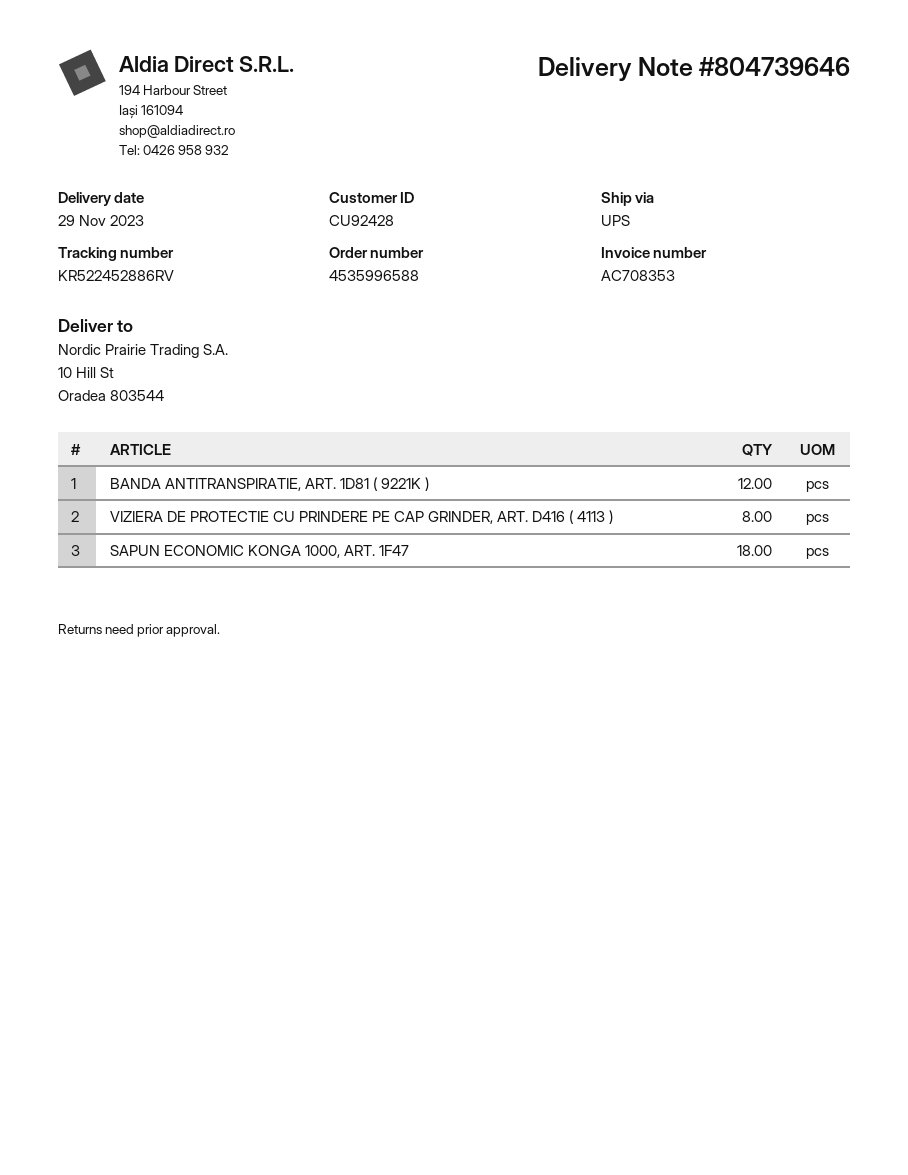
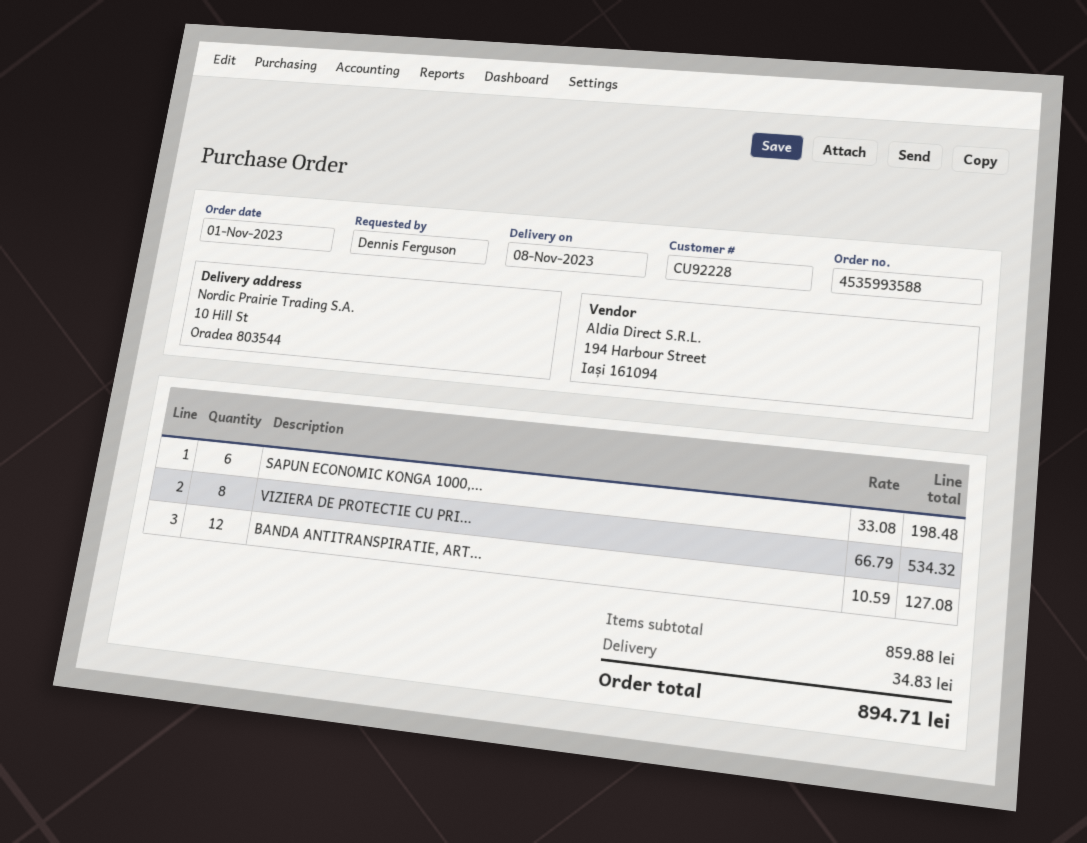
order number: 4535996588 -> 4535993588
delivery date: 2023-11-29 -> 2023-11-08
customer number: CU92428 -> CU92228
SAPUN ECONOMIC KONGA 1000, ART. 1F47: 18 -> 6

